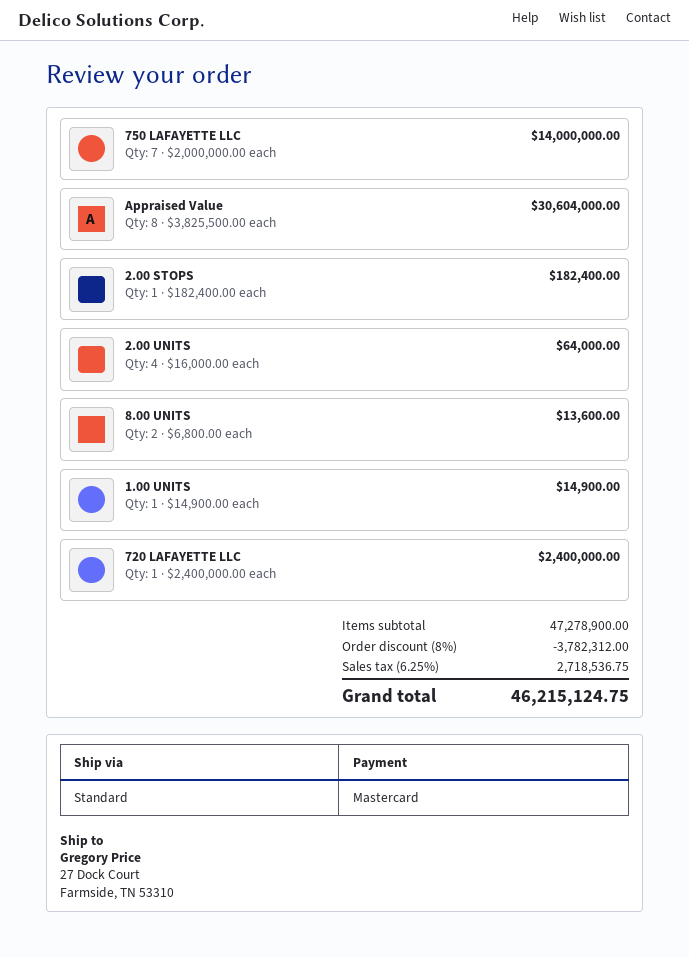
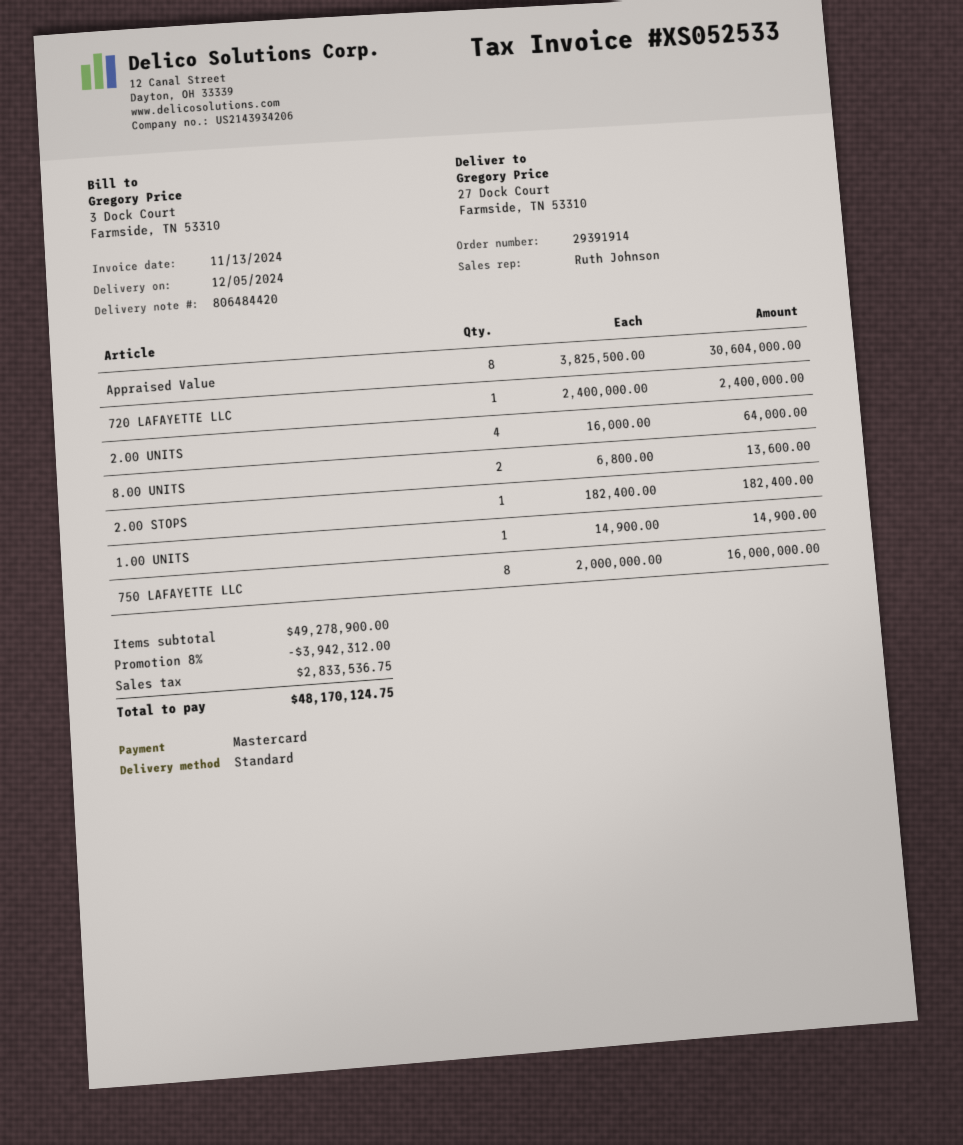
750 LAFAYETTE LLC: 7 x 2000000.00 = 14000000.00 -> 8 x 2000000.00 = 16000000.00
subtotal: 47278900.00 -> 49278900.00
discount: 8% = 3782312.00 -> 8% = 3942312.00
tax: 2718536.75 -> 2833536.75
total: 46215124.75 -> 48170124.75

